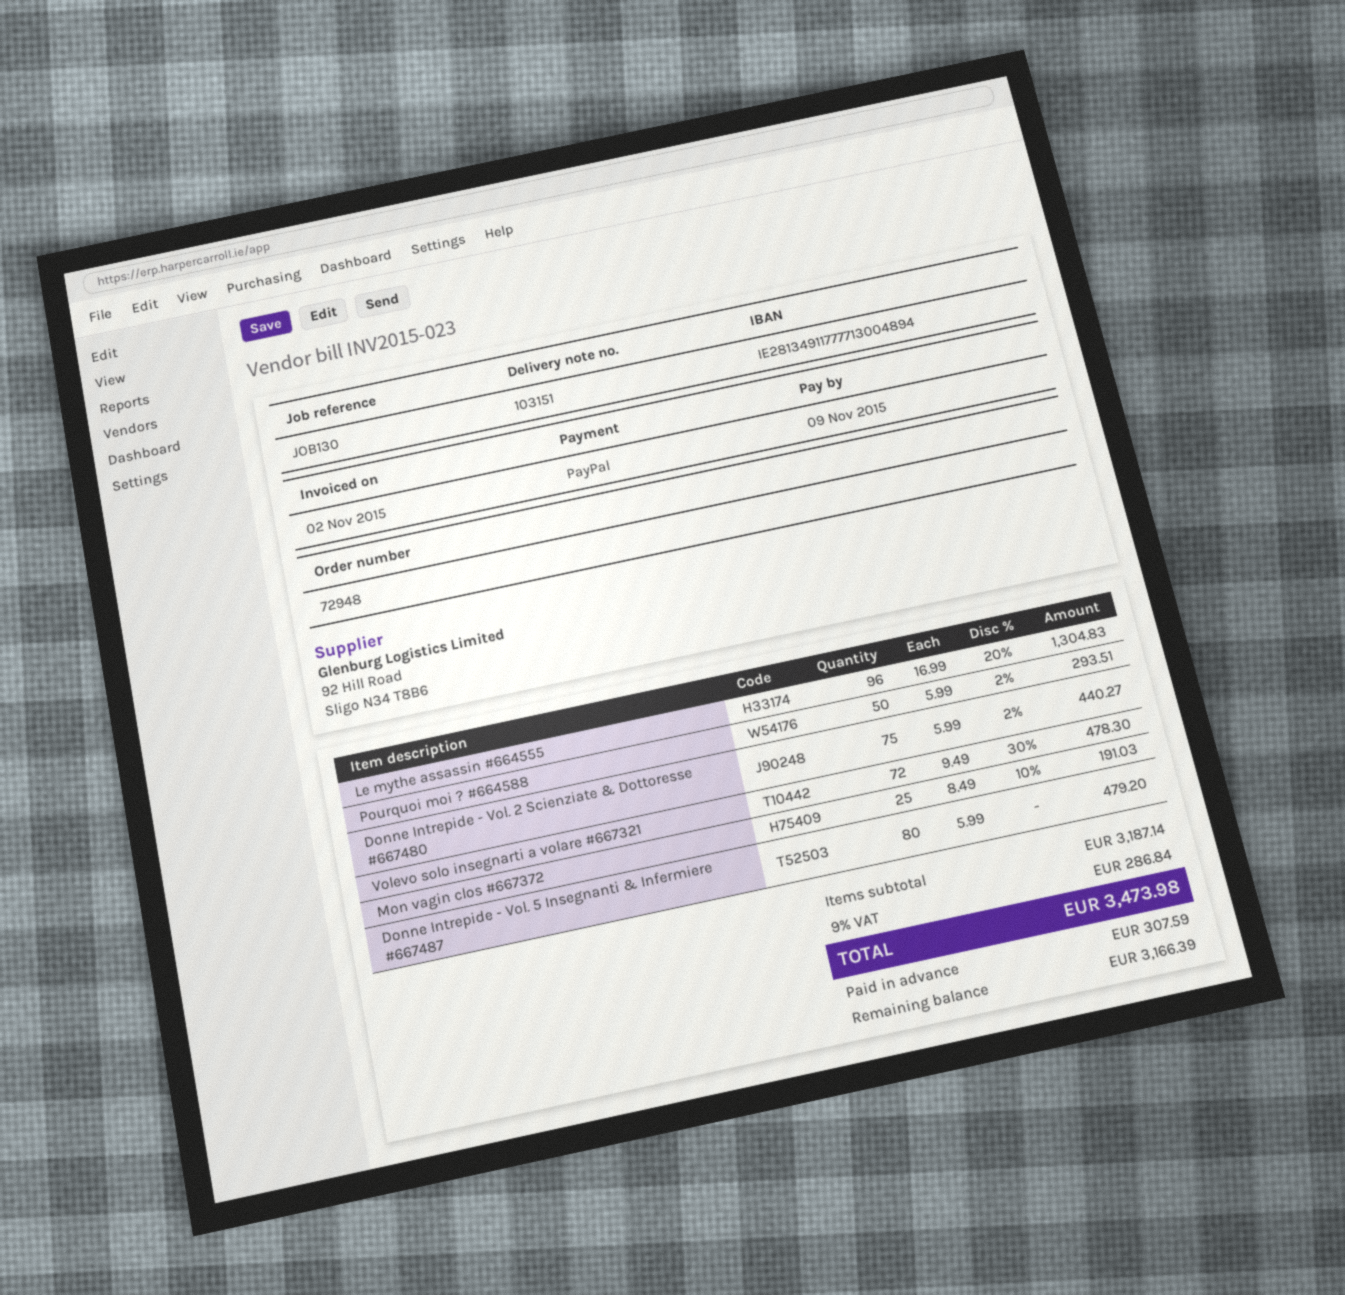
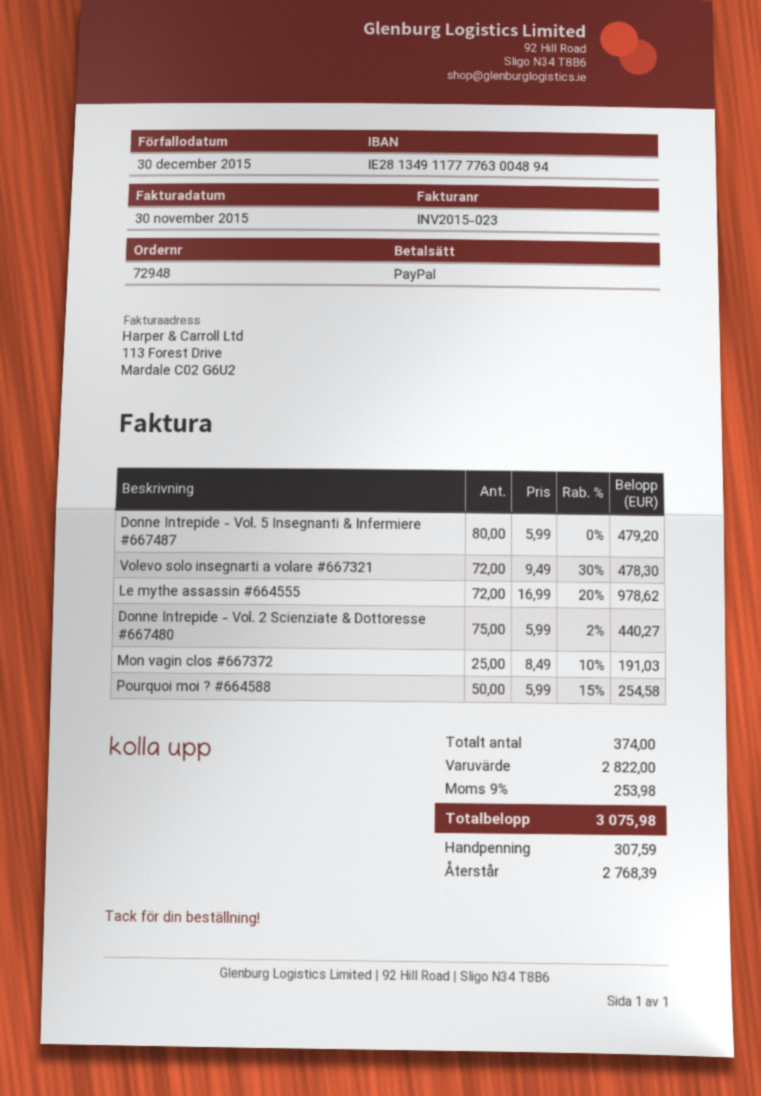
invoice date: 2015-11-02 -> 2015-11-30
due date: 2015-11-09 -> 2015-12-30
bank account: IE28134911777713004894 -> IE28134911777763004894
Le mythe assassin #664555: 96 x 16.99 - 20% = 1304.83 -> 72 x 16.99 - 20% = 978.62
Pourquoi moi ? #664588: 50 x 5.99 - 2% = 293.51 -> 50 x 5.99 - 15% = 254.58
subtotal: 3187.14 -> 2822.00
tax: 9% = 286.84 -> 9% = 253.98
total: 3473.98 -> 3075.98
balance: 3166.39 -> 2768.39

